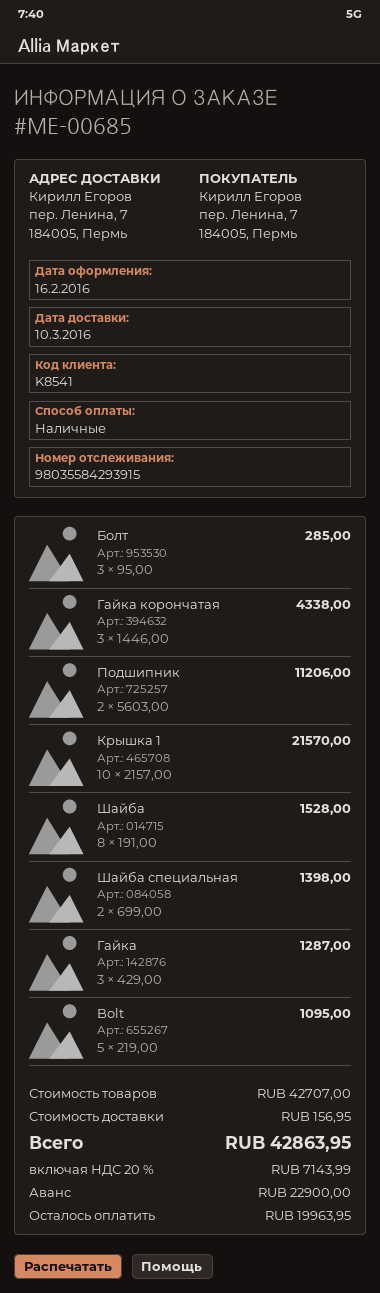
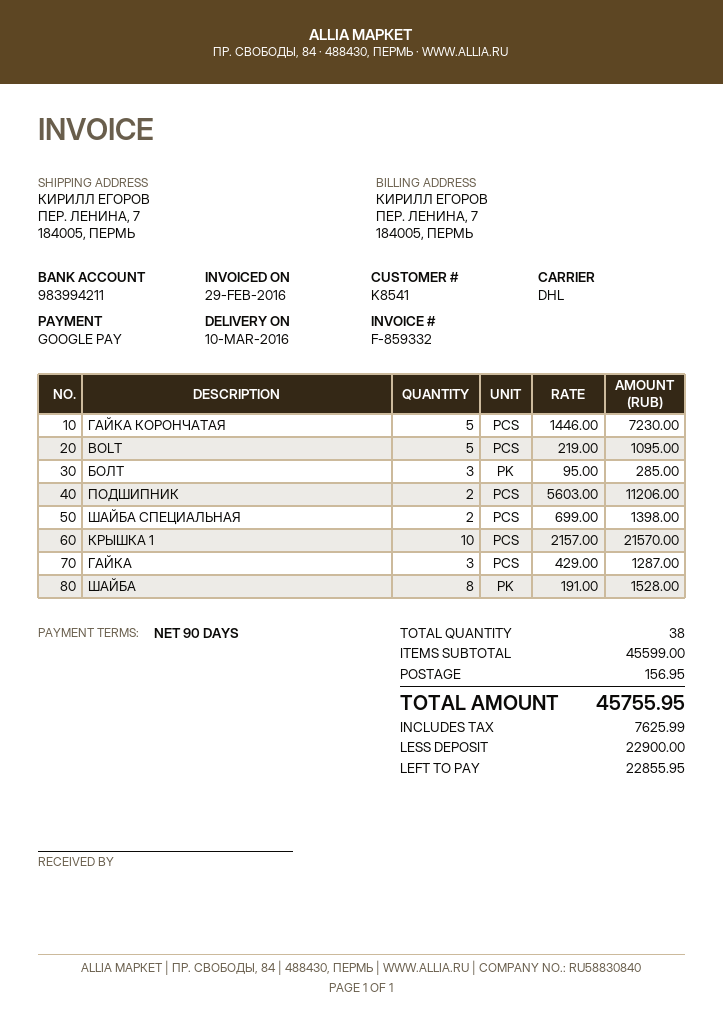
payment method: cash -> Google Pay
Гайка корончатая: 3 x 1446.00 = 4338.00 -> 5 x 1446.00 = 7230.00
subtotal: 42707.00 -> 45599.00
tax: 7143.99 -> 7625.99
total: 42863.95 -> 45755.95
balance: 19963.95 -> 22855.95

